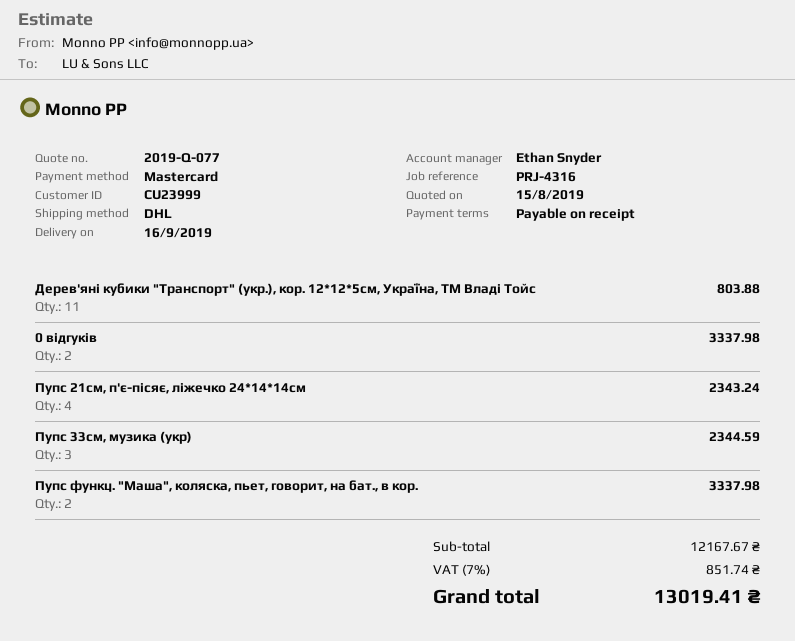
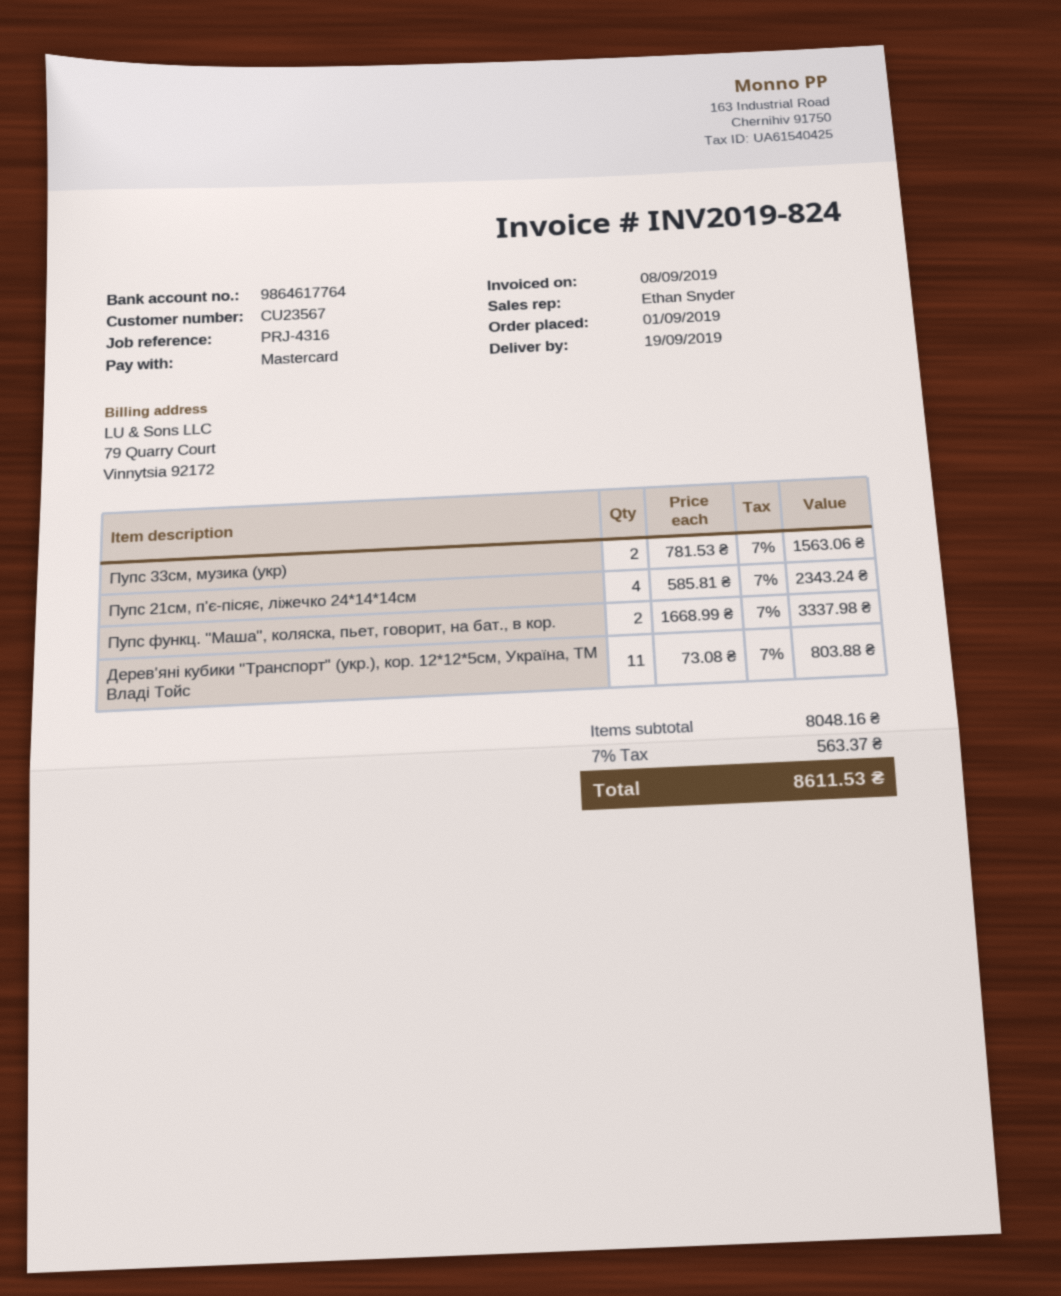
delivery date: 2019-09-16 -> 2019-09-19
customer number: CU23999 -> CU23567
0 відгуків: 2 for 3337.98 -> none
Пупс 33см, музика (укр): 3 for 2344.59 -> 2 for 1563.06
subtotal: 12167.67 -> 8048.16
tax: 7% = 851.74 -> 7% = 563.37
total: 13019.41 -> 8611.53

